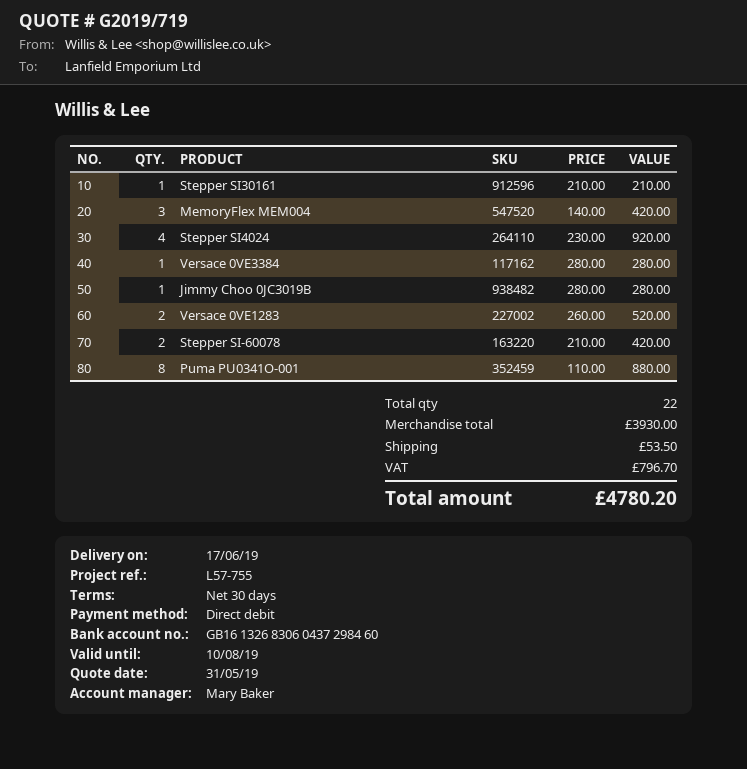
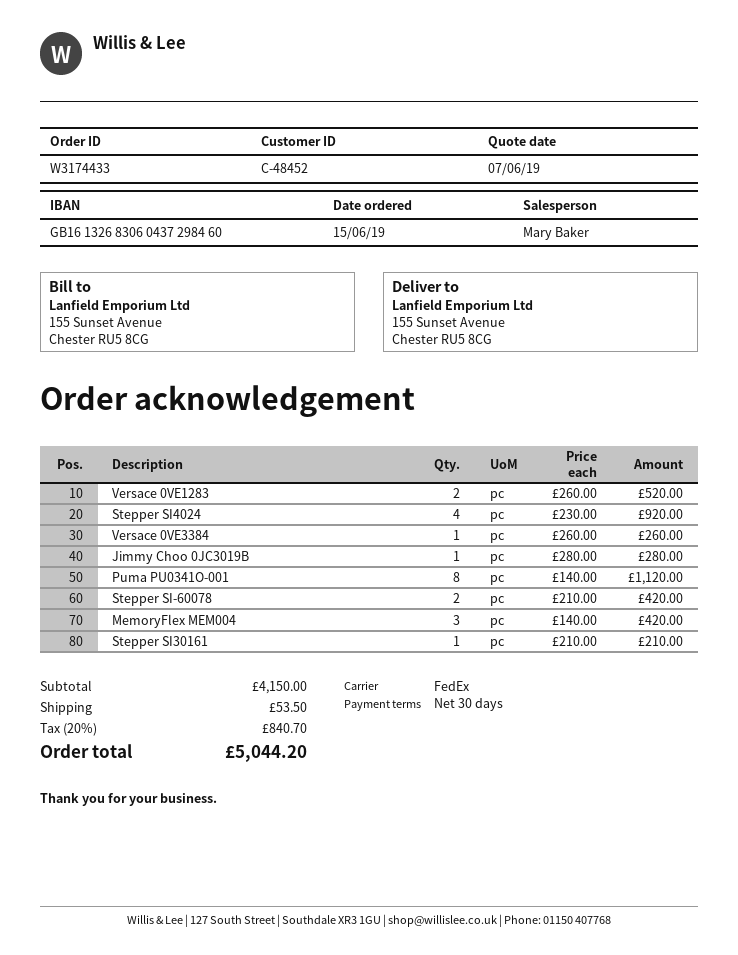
quote date: 2019-05-31 -> 2019-06-07
Versace 0VE3384: 1 x 280.00 = 280.00 -> 1 x 260.00 = 260.00
Puma PU0341O-001: 8 x 110.00 = 880.00 -> 8 x 140.00 = 1120.00
subtotal: 3930.00 -> 4150.00
tax: 796.70 -> 840.70
total: 4780.20 -> 5044.20

